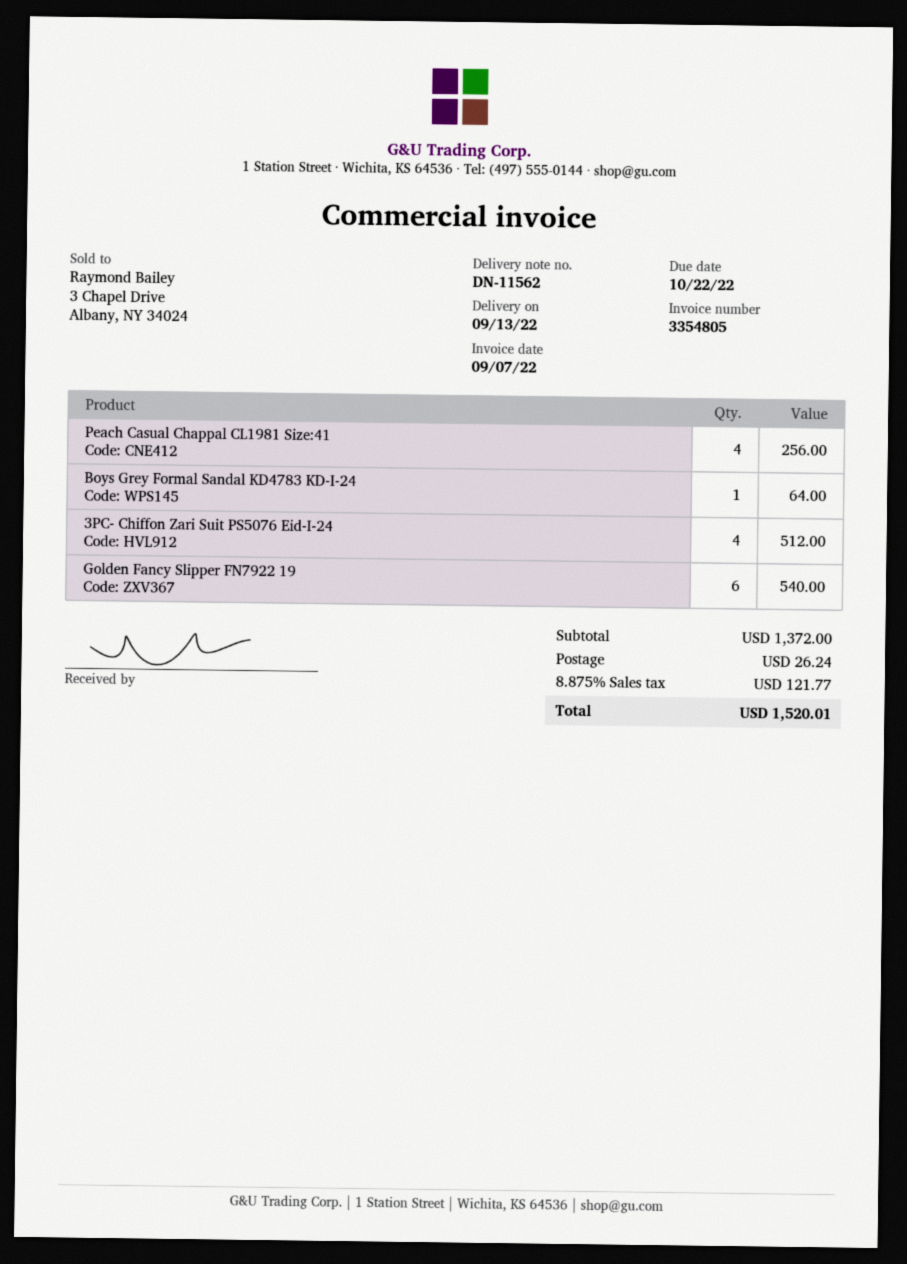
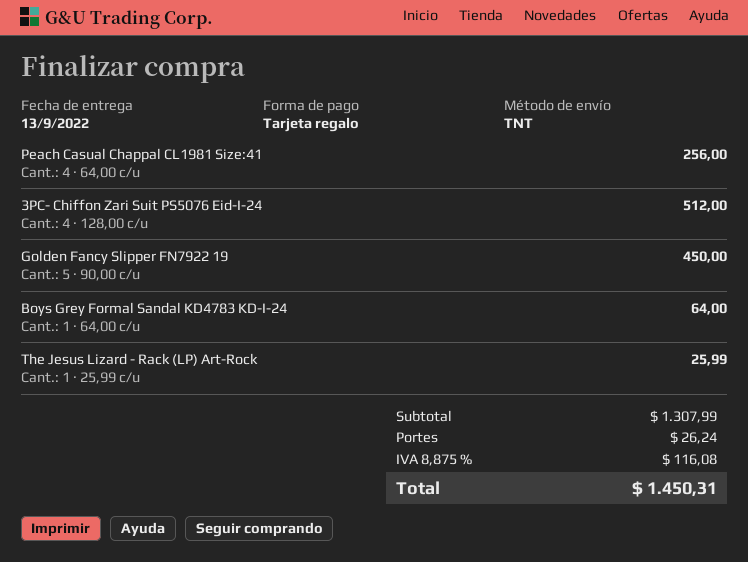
Golden Fancy Slipper FN7922 19: 6 for 540.00 -> 5 for 450.00
The Jesus Lizard - Rack (LP) Art-Rock: none -> 1 for 25.99
subtotal: 1372.00 -> 1307.99
tax: 8.875% = 121.77 -> 8.875% = 116.08
total: 1520.01 -> 1450.31

